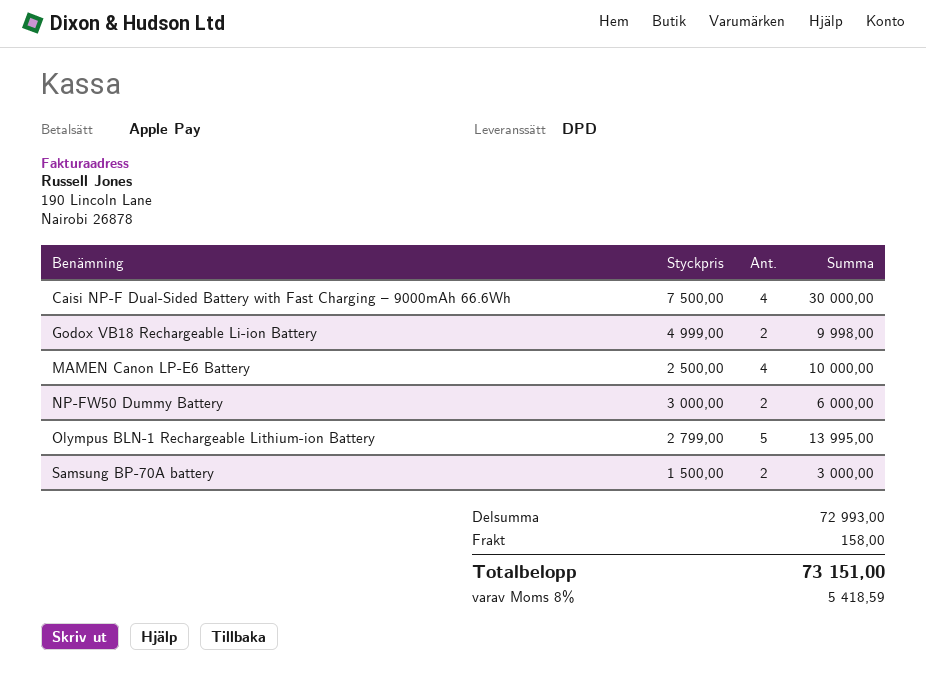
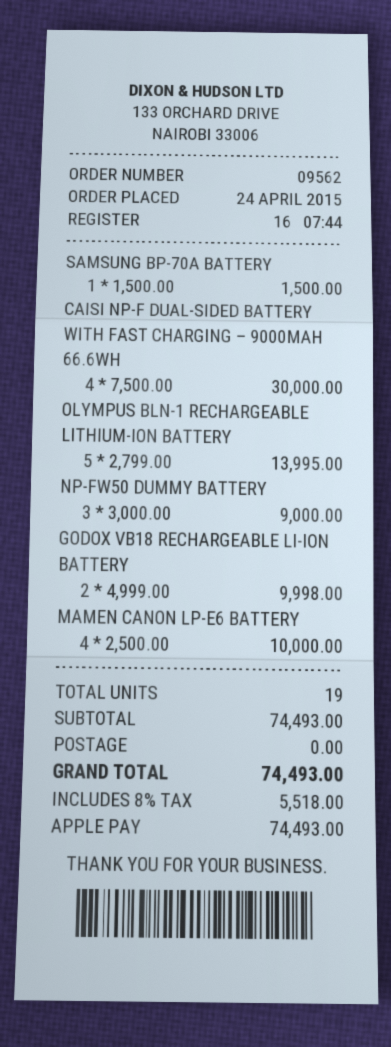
NP‑FW50 Dummy Battery: 2 x 3000.00 = 6000.00 -> 3 x 3000.00 = 9000.00
Samsung BP-70A battery: 2 x 1500.00 = 3000.00 -> 1 x 1500.00 = 1500.00
subtotal: 72993.00 -> 74493.00
shipping: 158.00 -> 0.00
tax: 8% = 5418.59 -> 8% = 5518.00
total: 73151.00 -> 74493.00

